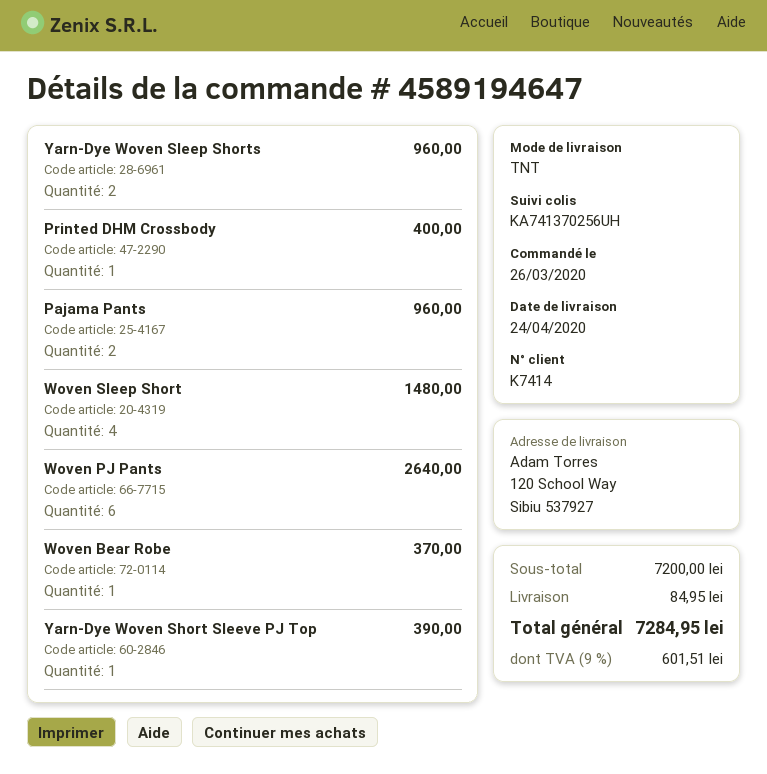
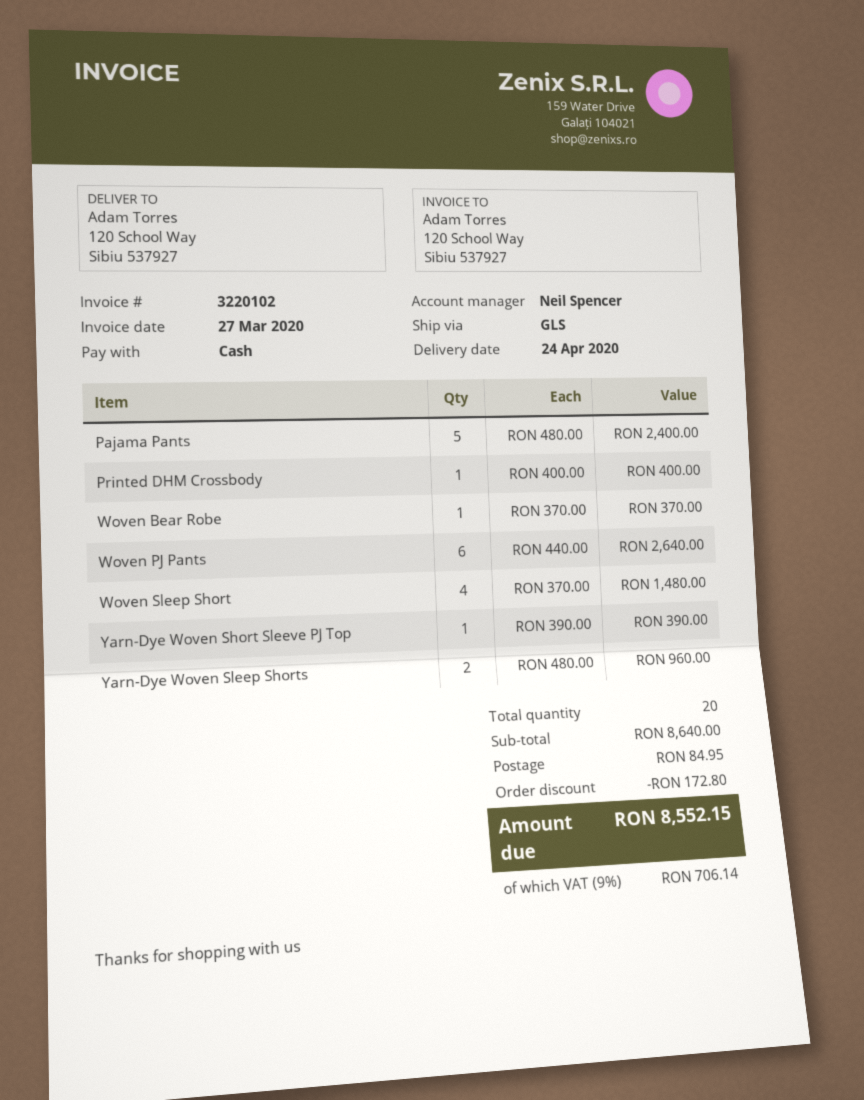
shipping method: TNT -> GLS
Pajama Pants: 2 for 960.00 -> 5 for 2400.00
subtotal: 7200.00 -> 8640.00
discount: none -> 172.80
tax: 9% = 601.51 -> 9% = 706.14
total: 7284.95 -> 8552.15

